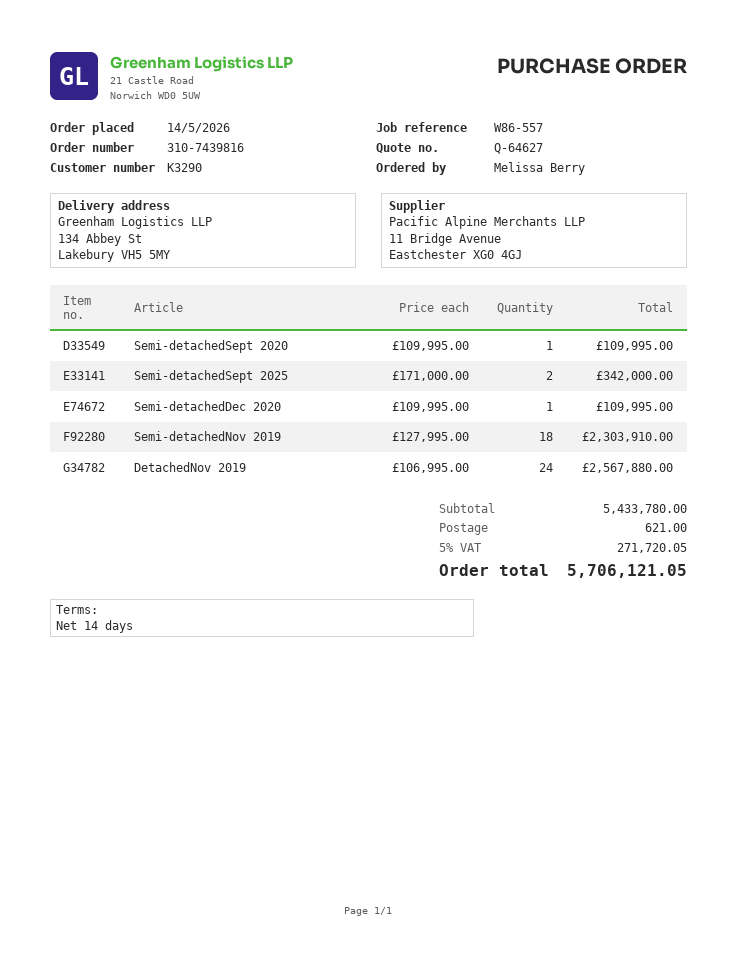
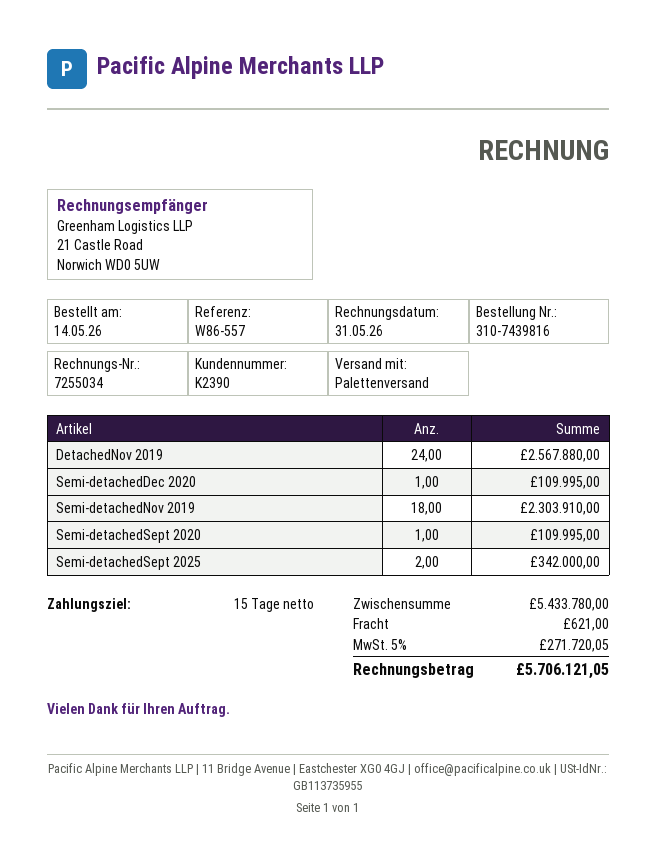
payment terms: 14 days -> 15 days
customer number: K3290 -> K2390

